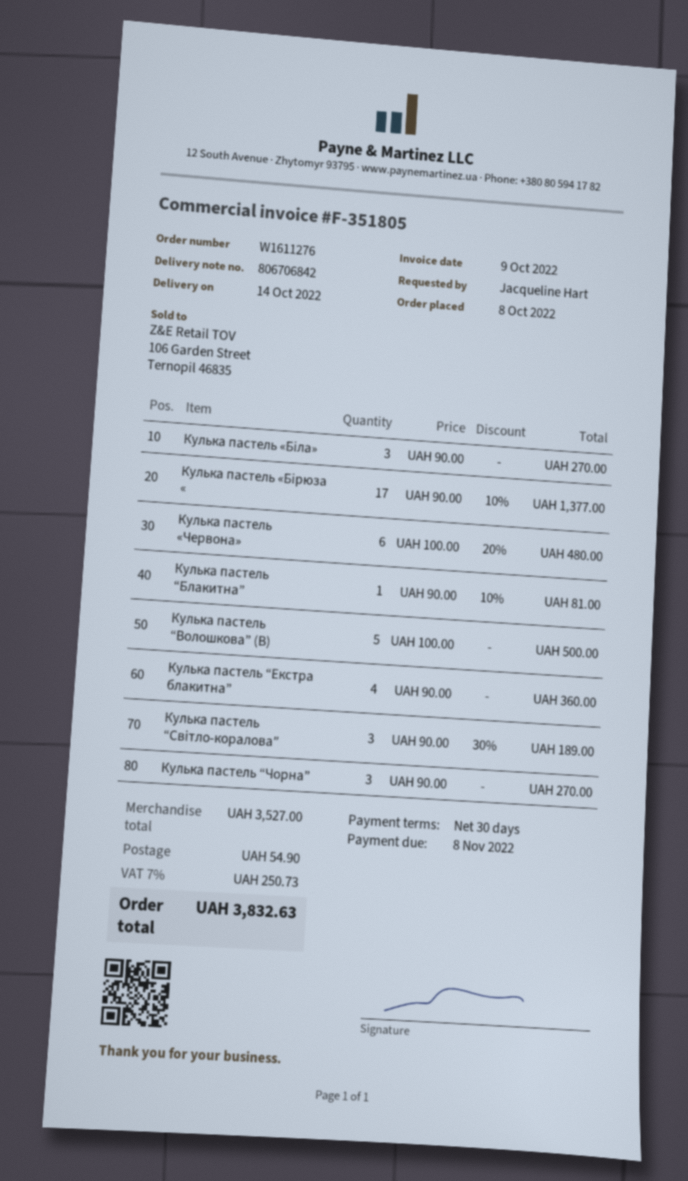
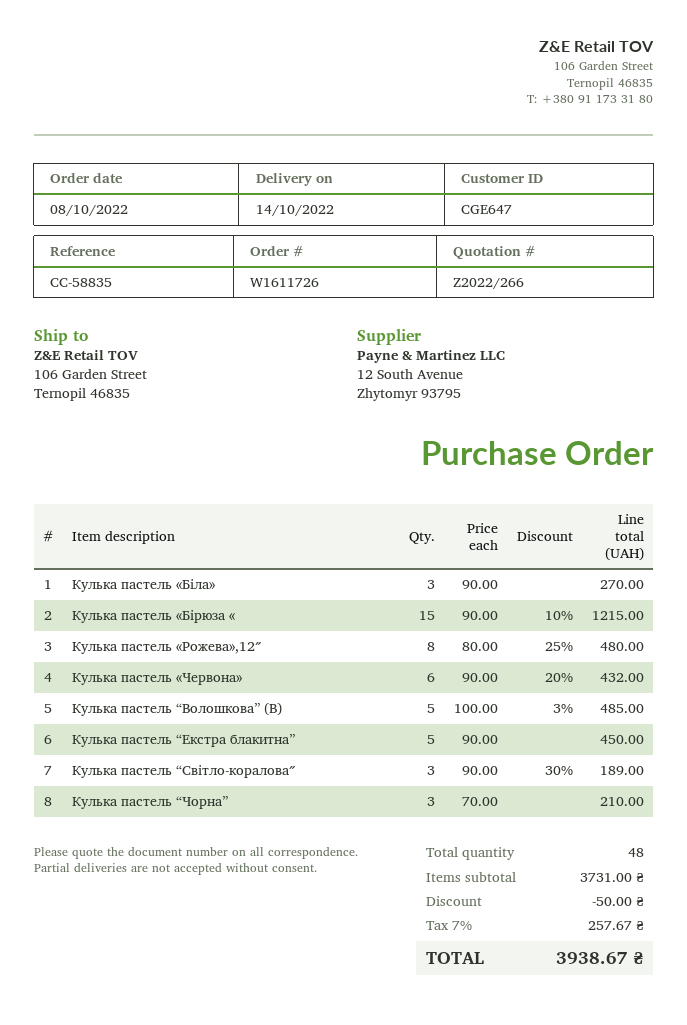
order number: W1611276 -> W1611726
Кулька пастель «Бірюза «: 17 x 90.00 - 10% = 1377.00 -> 15 x 90.00 - 10% = 1215.00
Кулька пастель «Червона»: 6 x 100.00 - 20% = 480.00 -> 6 x 90.00 - 20% = 432.00
Кулька пастель “Блакитна”: 1 x 90.00 - 10% = 81.00 -> none
Кулька пастель “Волошкова” (B): 5 x 100.00 = 500.00 -> 5 x 100.00 - 3% = 485.00
Кулька пастель “Екстра блакитна”: 4 x 90.00 = 360.00 -> 5 x 90.00 = 450.00
Кулька пастель “Чорна”: 3 x 90.00 = 270.00 -> 3 x 70.00 = 210.00
Кулька пастель «Рожева»,12″: none -> 8 x 80.00 - 25% = 480.00
subtotal: 3527.00 -> 3731.00
discount: none -> 50.00
shipping: 54.90 -> none
tax: 7% = 250.73 -> 7% = 257.67
total: 3832.63 -> 3938.67

